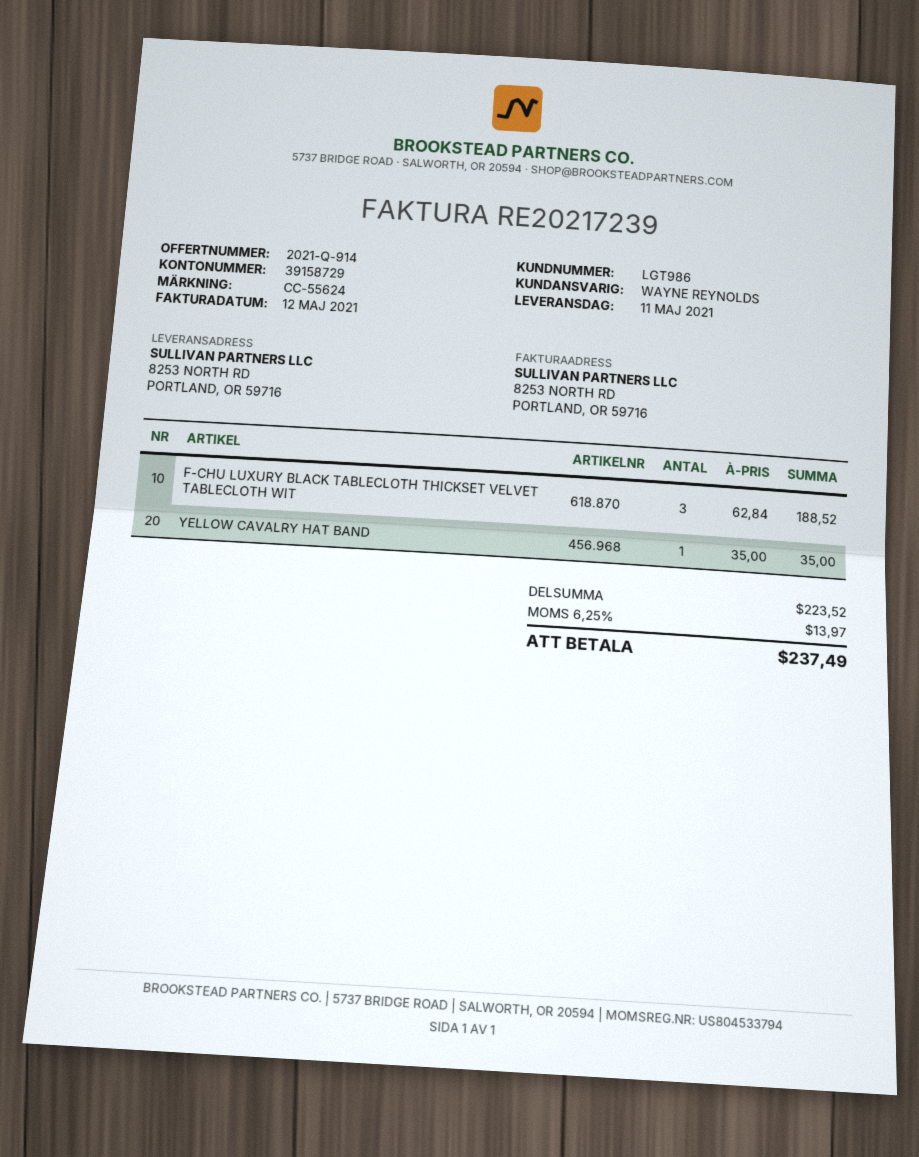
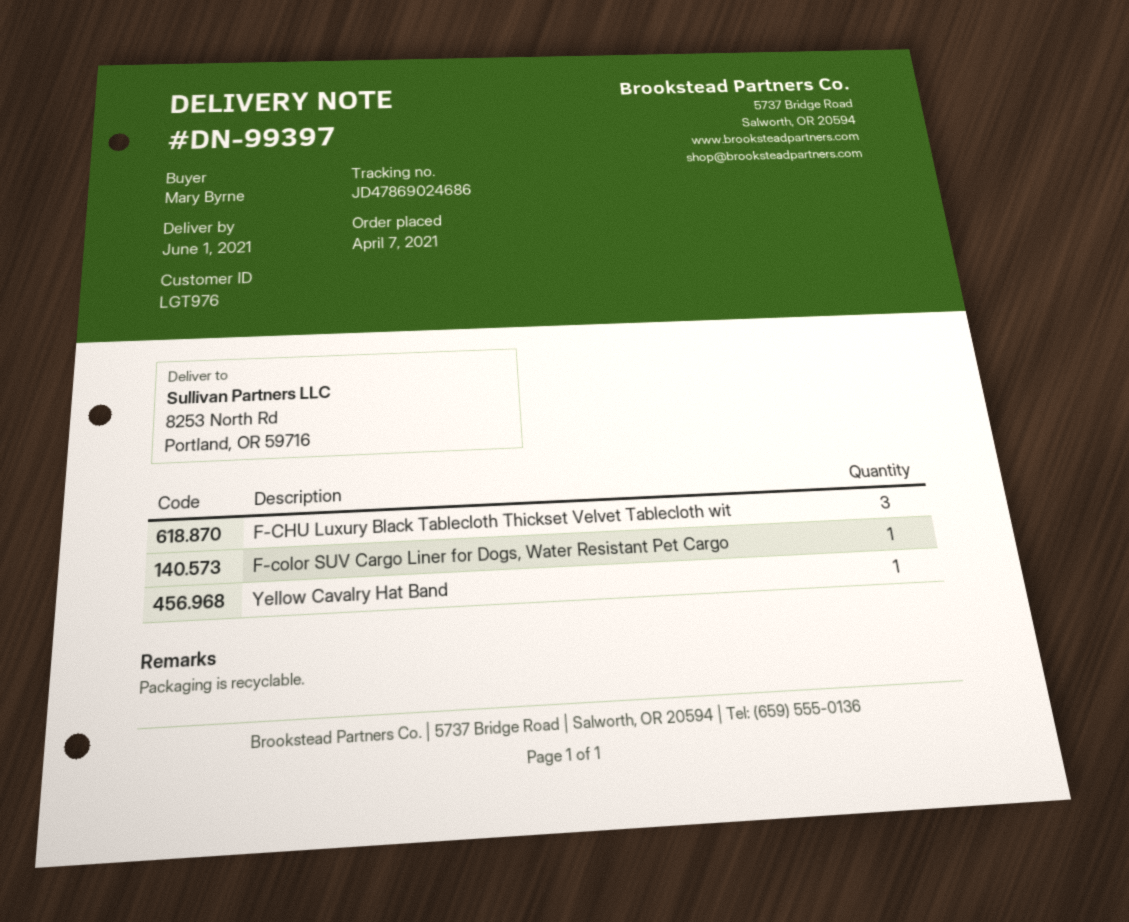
delivery date: 2021-05-11 -> 2021-06-01
customer number: LGT986 -> LGT976
F-color SUV Cargo Liner for Dogs, Water Resistant Pet Cargo: none -> 1

